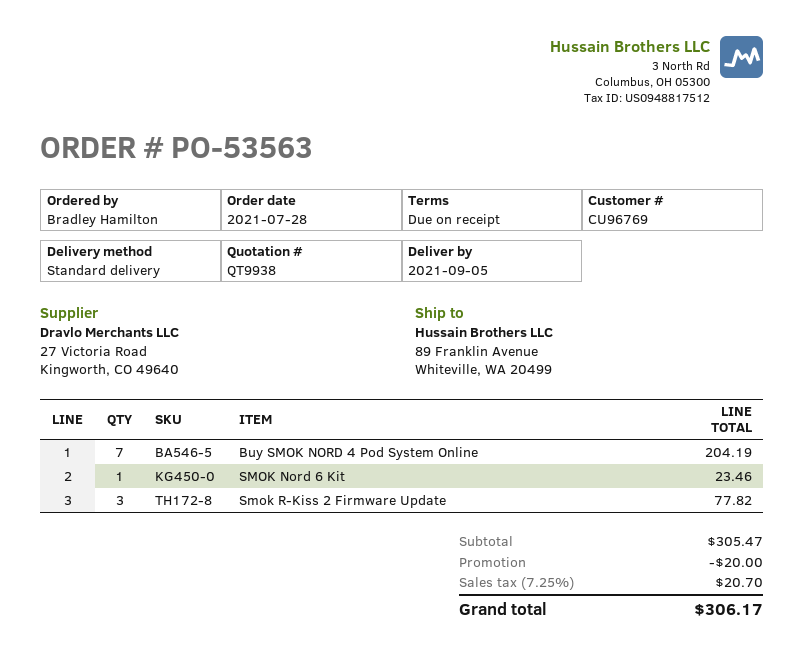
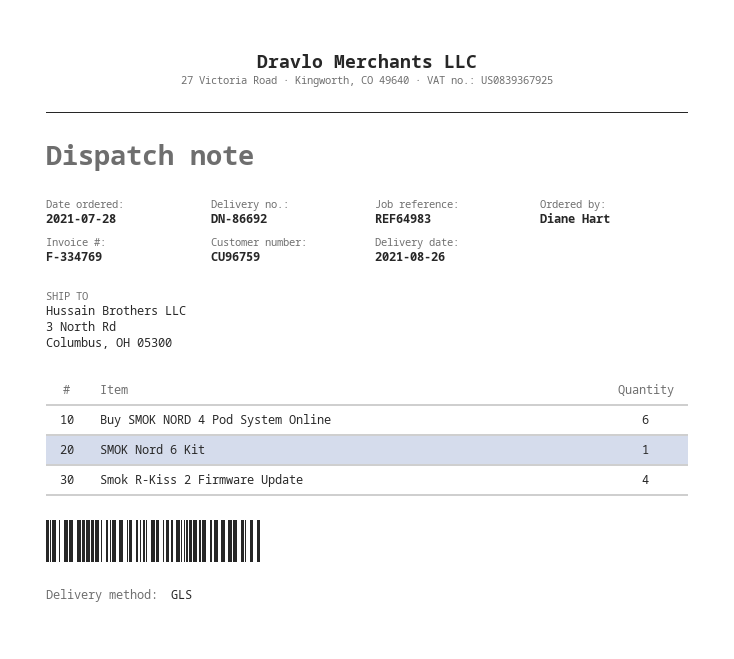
delivery date: 2021-09-05 -> 2021-08-26
customer number: CU96769 -> CU96759
ordered by: Bradley Hamilton -> Diane Hart
shipping method: standard -> GLS
ship to: 89 Franklin Avenue, Whiteville, WA 20499 -> 3 North Rd, Columbus, OH 05300
Buy SMOK NORD 4 Pod System Online: 7 -> 6
Smok R-Kiss 2 Firmware Update: 3 -> 4

